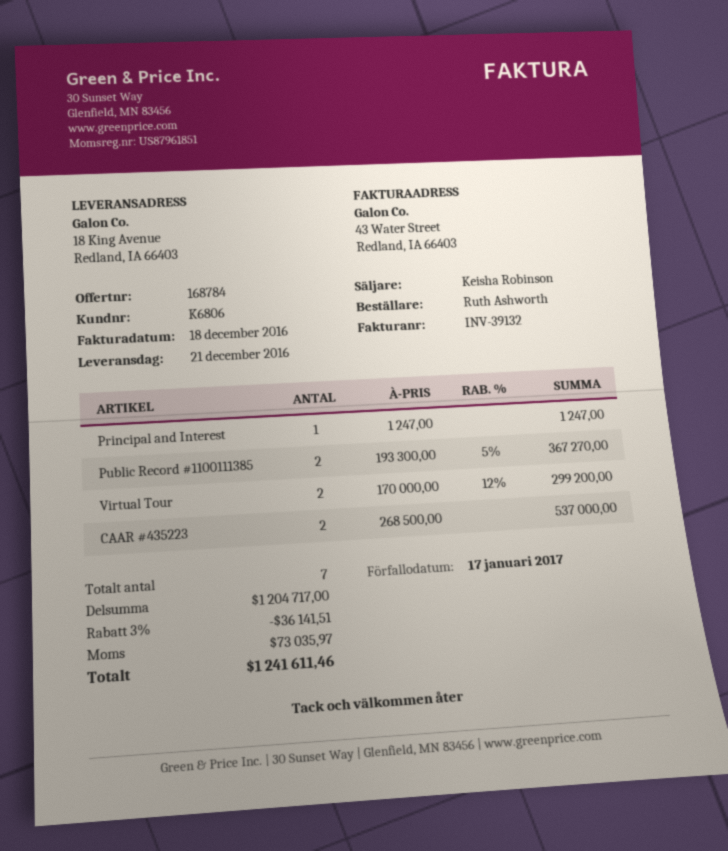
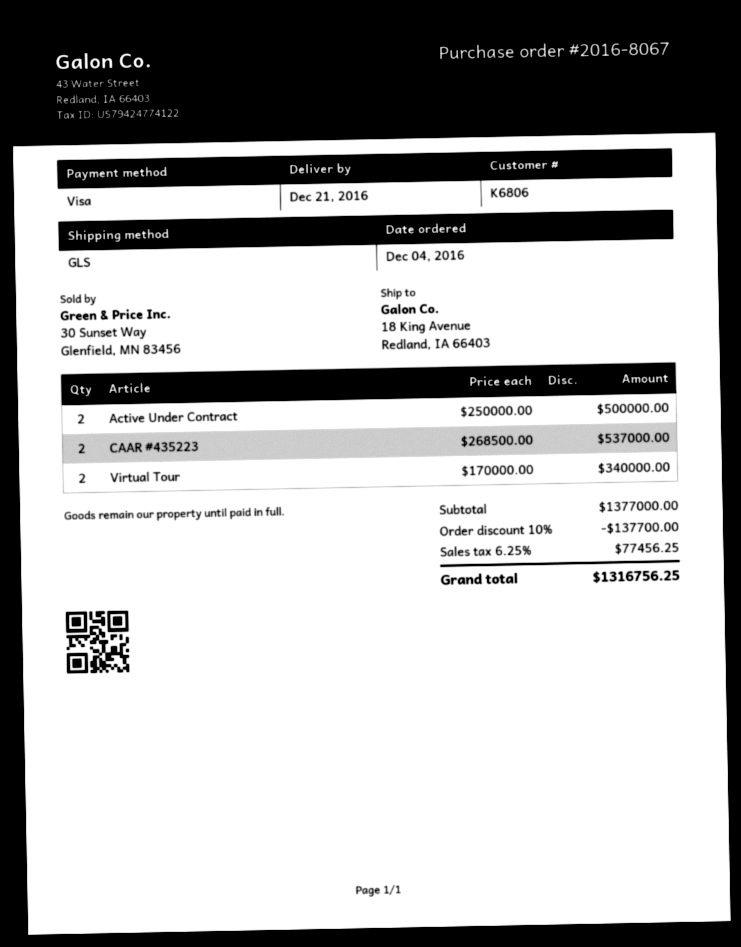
Principal and Interest: 1 x 1247.00 = 1247.00 -> none
Public Record #1100111385: 2 x 193300.00 - 5% = 367270.00 -> none
Virtual Tour: 2 x 170000.00 - 12% = 299200.00 -> 2 x 170000.00 = 340000.00
Active Under Contract: none -> 2 x 250000.00 = 500000.00
subtotal: 1204717.00 -> 1377000.00
discount: 3% = 36141.51 -> 10% = 137700.00
tax: 73035.97 -> 77456.25
total: 1241611.46 -> 1316756.25

